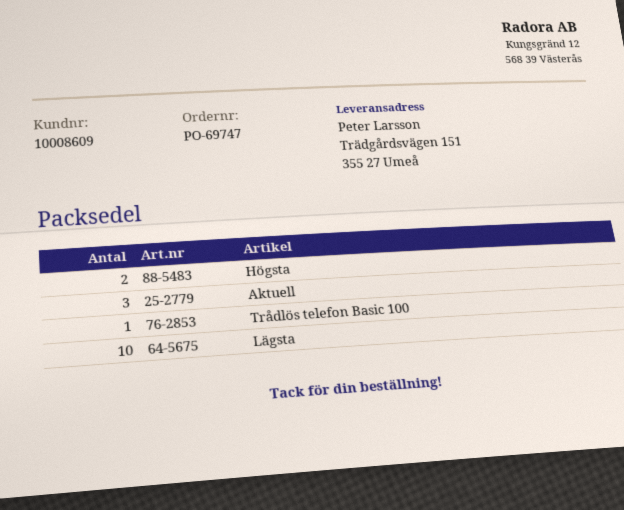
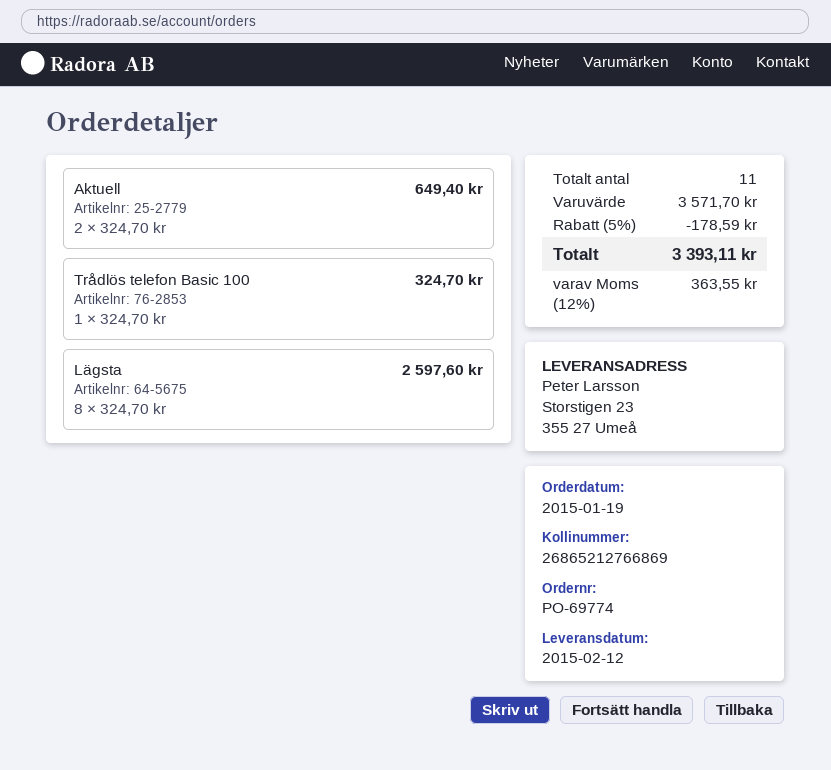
order number: PO-69747 -> PO-69774
ship to: Trädgårdsvägen 151, 355 27 Umeå -> Storstigen 23, 355 27 Umeå
Högsta: 2 -> none
Aktuell: 3 -> 2
Lägsta: 10 -> 8

